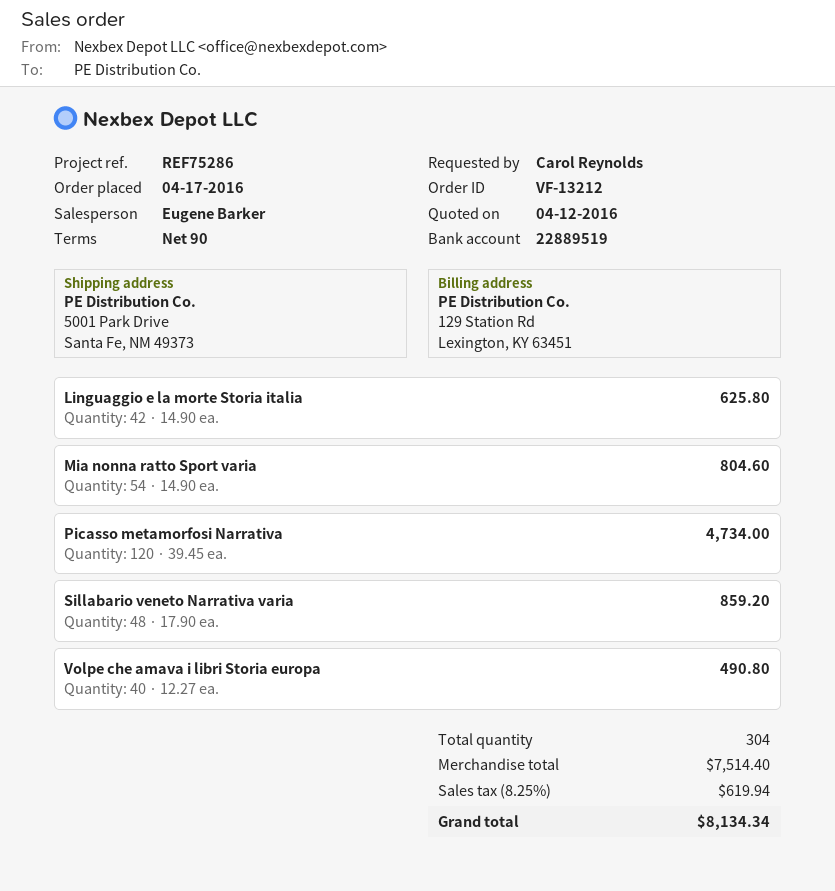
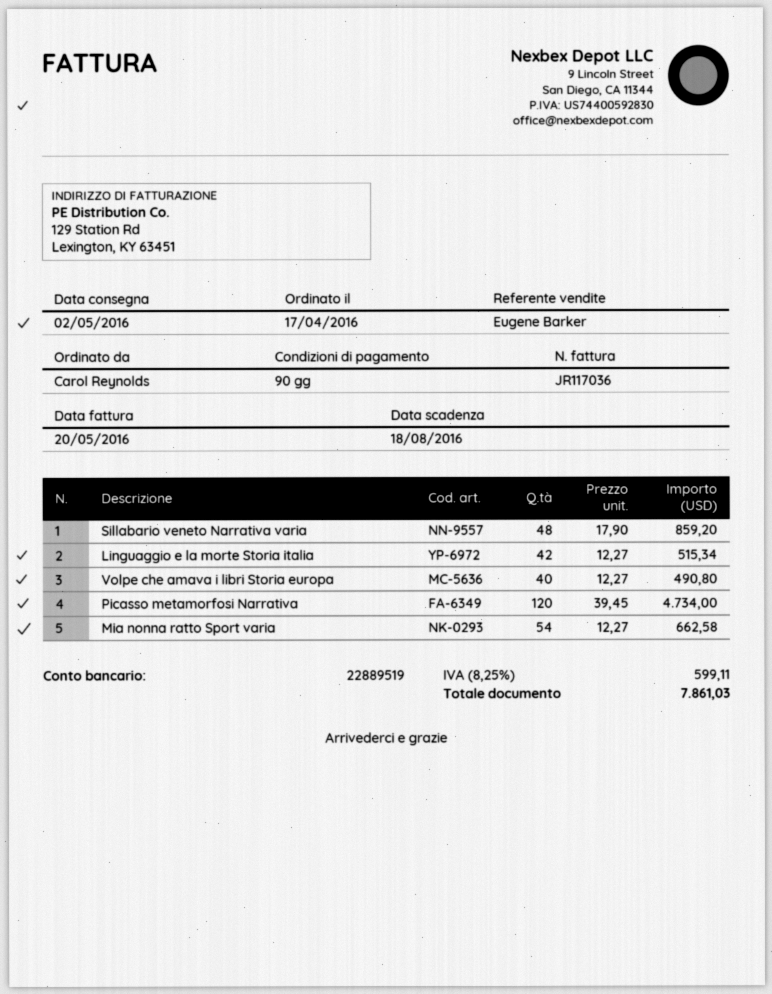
Linguaggio e la morte Storia italia: 42 x 14.90 = 625.80 -> 42 x 12.27 = 515.34
Mia nonna ratto Sport varia: 54 x 14.90 = 804.60 -> 54 x 12.27 = 662.58
tax: 8.25% = 619.94 -> 8.25% = 599.11
total: 8134.34 -> 7861.03

